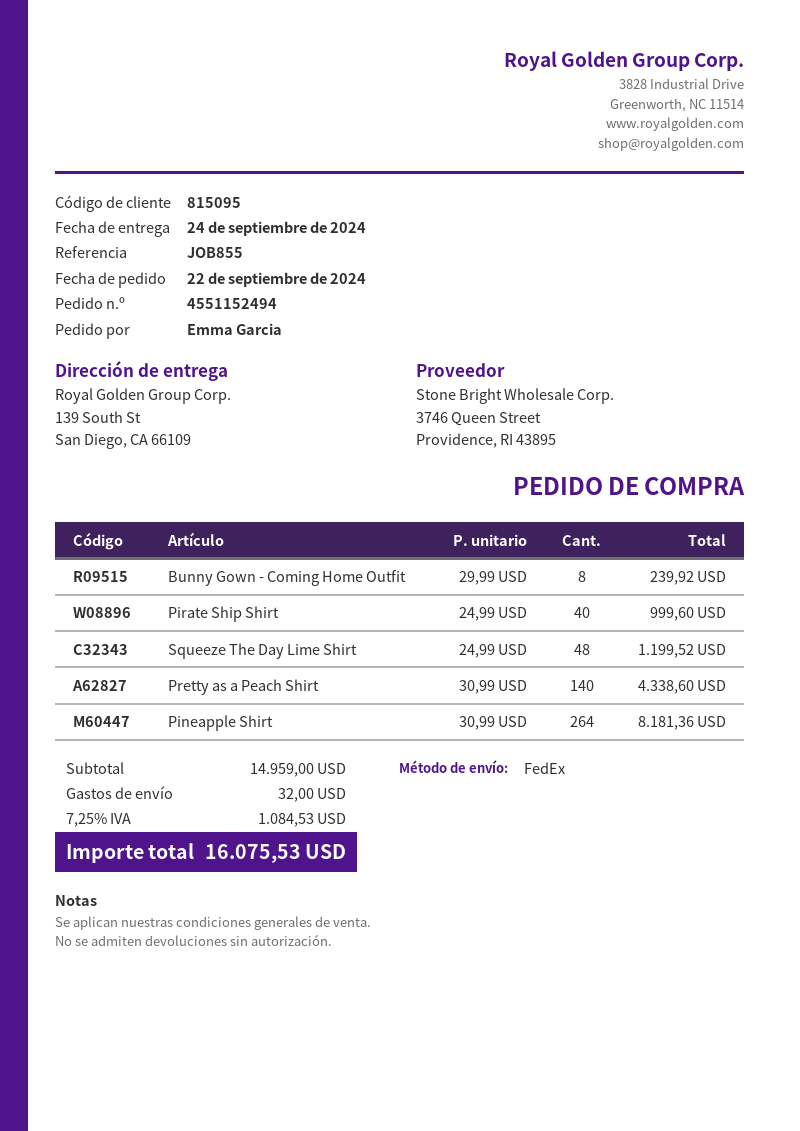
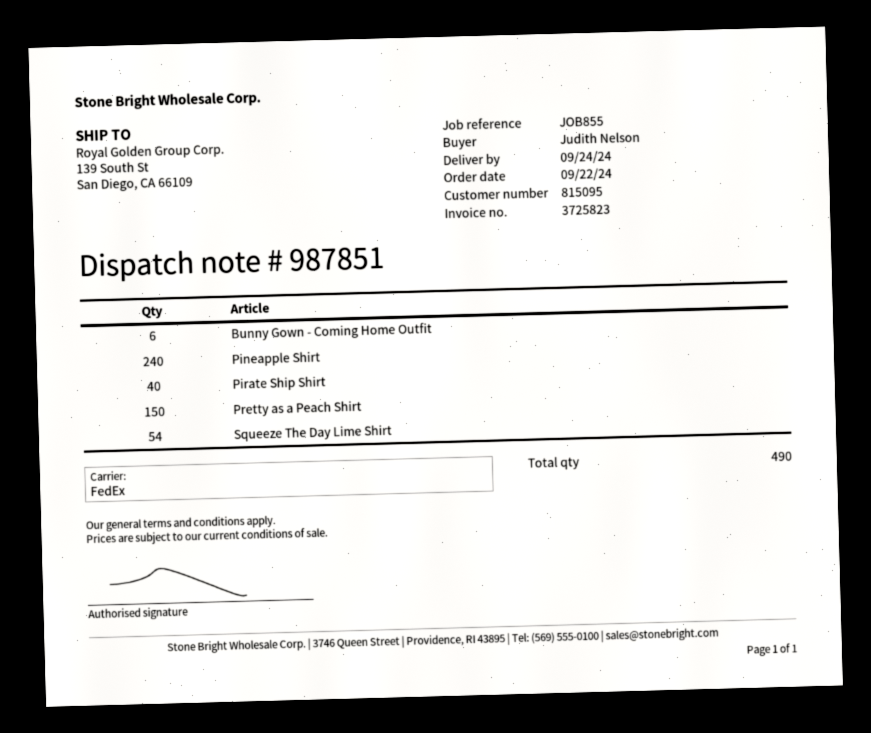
ordered by: Emma Garcia -> Judith Nelson
Bunny Gown - Coming Home Outfit: 8 -> 6
Squeeze The Day Lime Shirt: 48 -> 54
Pretty as a Peach Shirt: 140 -> 150
Pineapple Shirt: 264 -> 240

